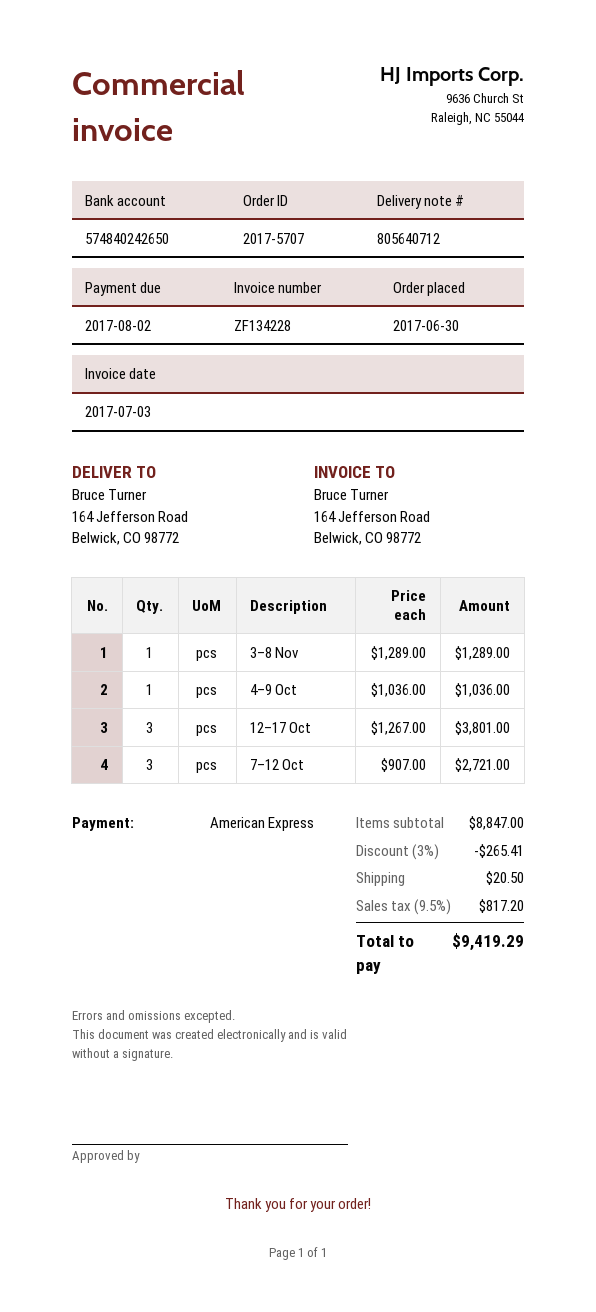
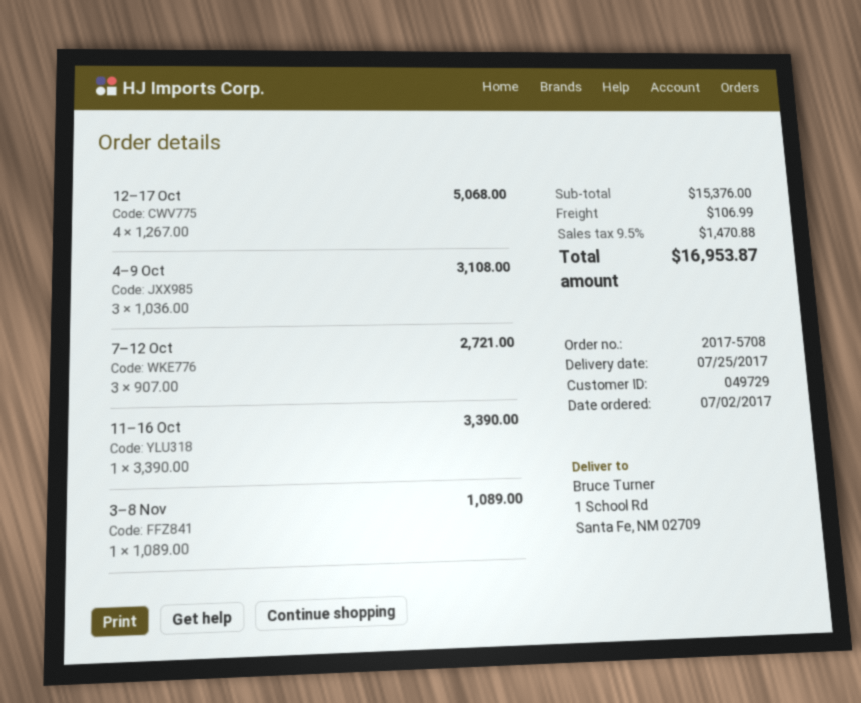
order number: 2017-5707 -> 2017-5708
order date: 2017-06-30 -> 2017-07-02
ship to: 164 Jefferson Road, Belwick, CO 98772 -> 1 School Rd, Santa Fe, NM 02709
3–8 Nov: 1 x 1289.00 = 1289.00 -> 1 x 1089.00 = 1089.00
4–9 Oct: 1 x 1036.00 = 1036.00 -> 3 x 1036.00 = 3108.00
12–17 Oct: 3 x 1267.00 = 3801.00 -> 4 x 1267.00 = 5068.00
11–16 Oct: none -> 1 x 3390.00 = 3390.00
subtotal: 8847.00 -> 15376.00
discount: 3% = 265.41 -> none
shipping: 20.50 -> 106.99
tax: 9.5% = 817.20 -> 9.5% = 1470.88
total: 9419.29 -> 16953.87

